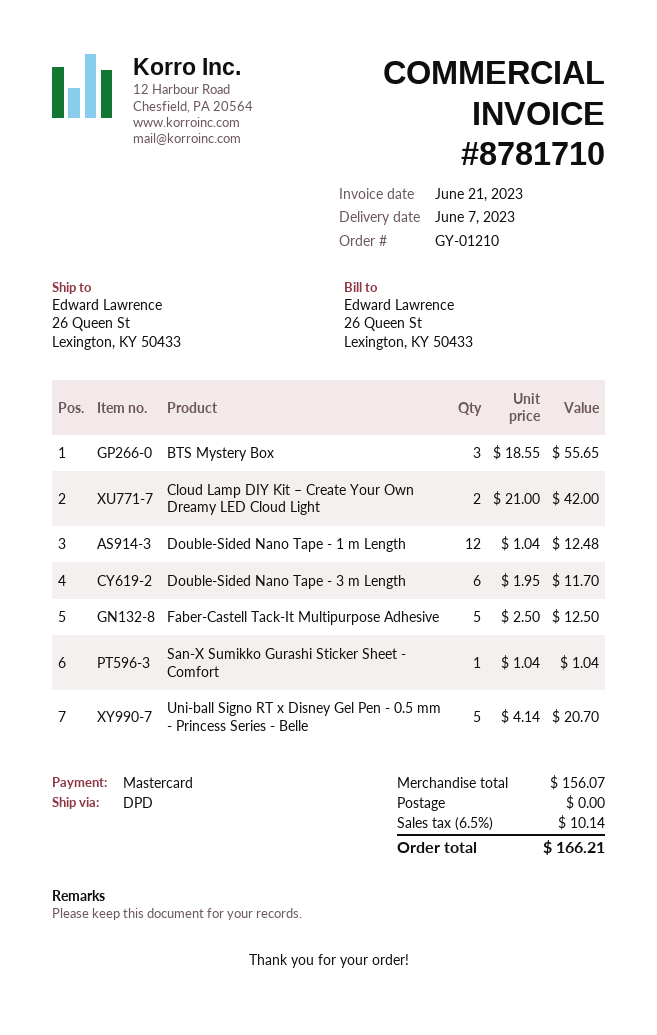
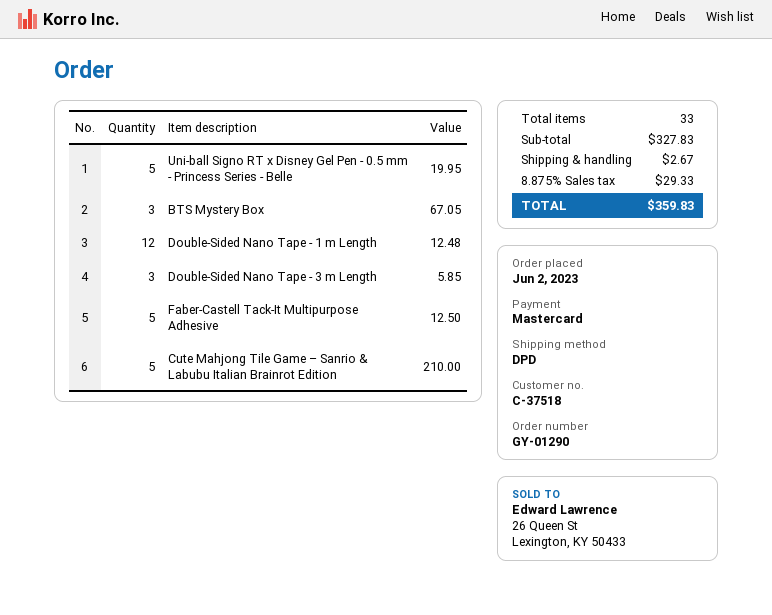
order number: GY-01210 -> GY-01290
BTS Mystery Box: 3 for 55.65 -> 3 for 67.05
Cloud Lamp DIY Kit – Create Your Own Dreamy LED Cloud Light: 2 for 42.00 -> none
Double-Sided Nano Tape - 3 m Length: 6 for 11.70 -> 3 for 5.85
San-X Sumikko Gurashi Sticker Sheet - Comfort: 1 for 1.04 -> none
Uni-ball Signo RT x Disney Gel Pen - 0.5 mm - Princess Series - Belle: 5 for 20.70 -> 5 for 19.95
Cute Mahjong Tile Game – Sanrio & Labubu Italian Brainrot Edition: none -> 5 for 210.00
subtotal: 156.07 -> 327.83
shipping: 0.00 -> 2.67
tax: 6.5% = 10.14 -> 8.875% = 29.33
total: 166.21 -> 359.83

